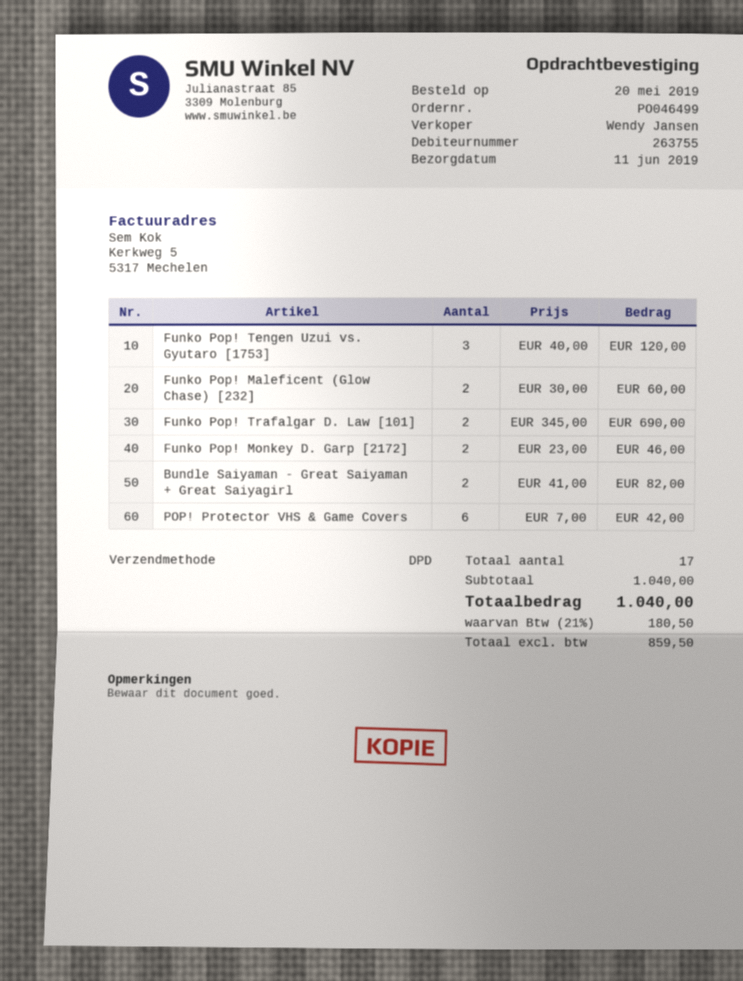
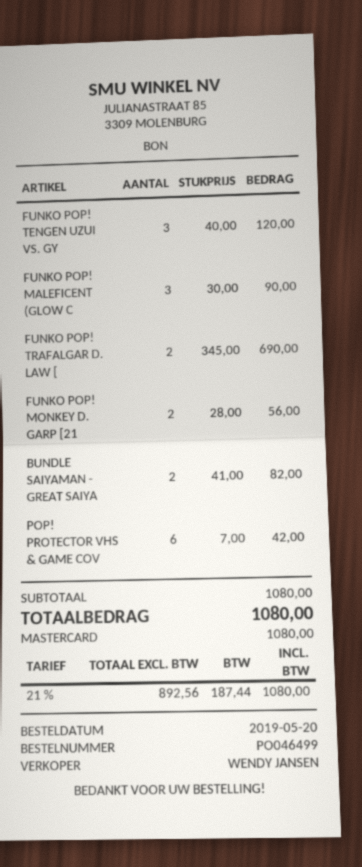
Funko Pop! Maleficent (Glow Chase) [232]: 2 x 30.00 = 60.00 -> 3 x 30.00 = 90.00
Funko Pop! Monkey D. Garp [2172]: 2 x 23.00 = 46.00 -> 2 x 28.00 = 56.00
subtotal: 1040.00 -> 1080.00
net: 859.50 -> 892.56
tax: 21% = 180.50 -> 21% = 187.44
total: 1040.00 -> 1080.00

